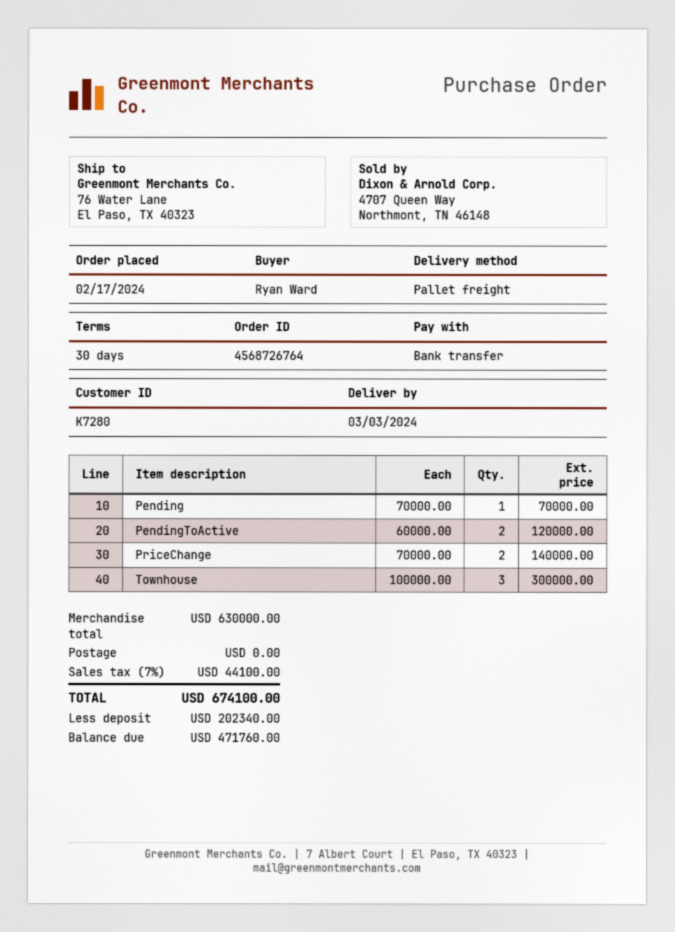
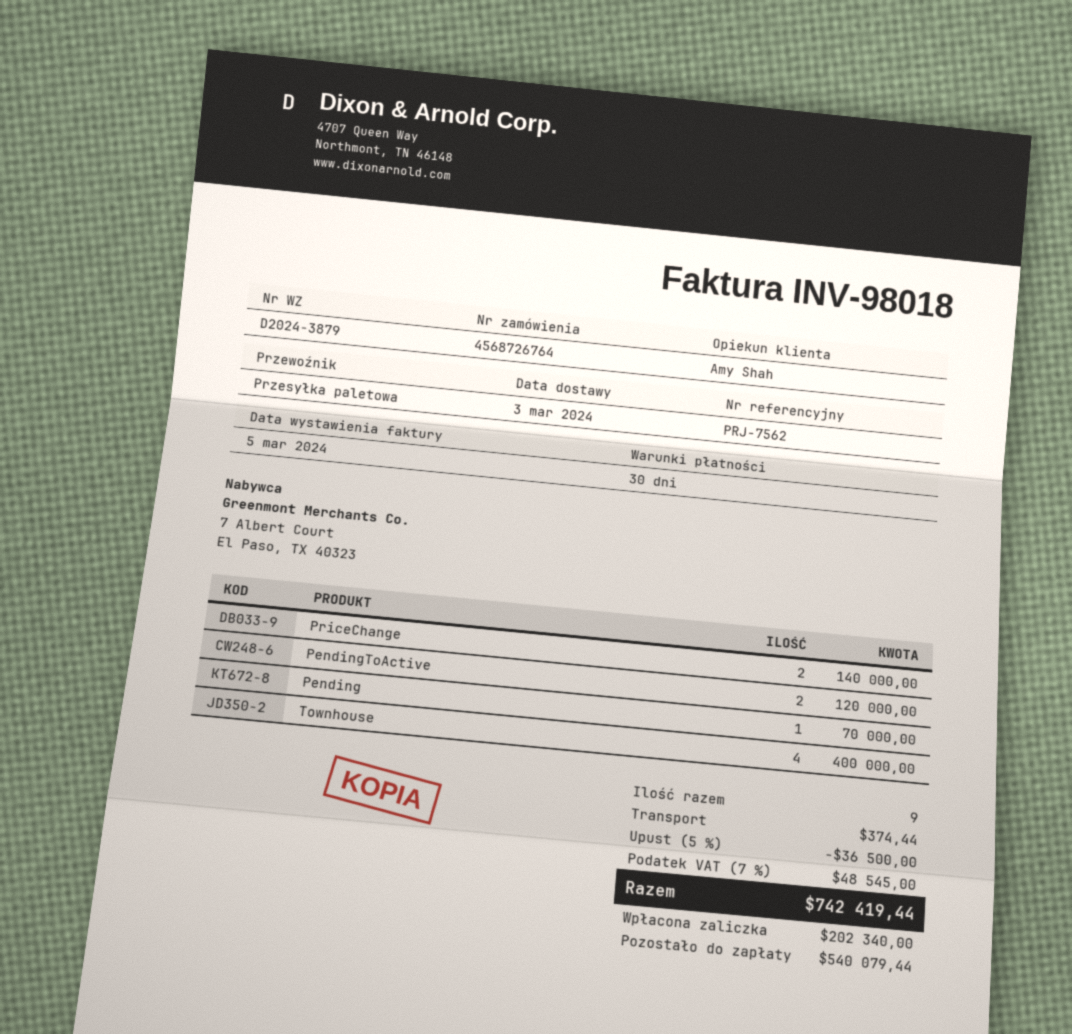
Townhouse: 3 for 300000.00 -> 4 for 400000.00
discount: none -> 5% = 36500.00
shipping: 0.00 -> 374.44
tax: 7% = 44100.00 -> 7% = 48545.00
total: 674100.00 -> 742419.44
balance: 471760.00 -> 540079.44

